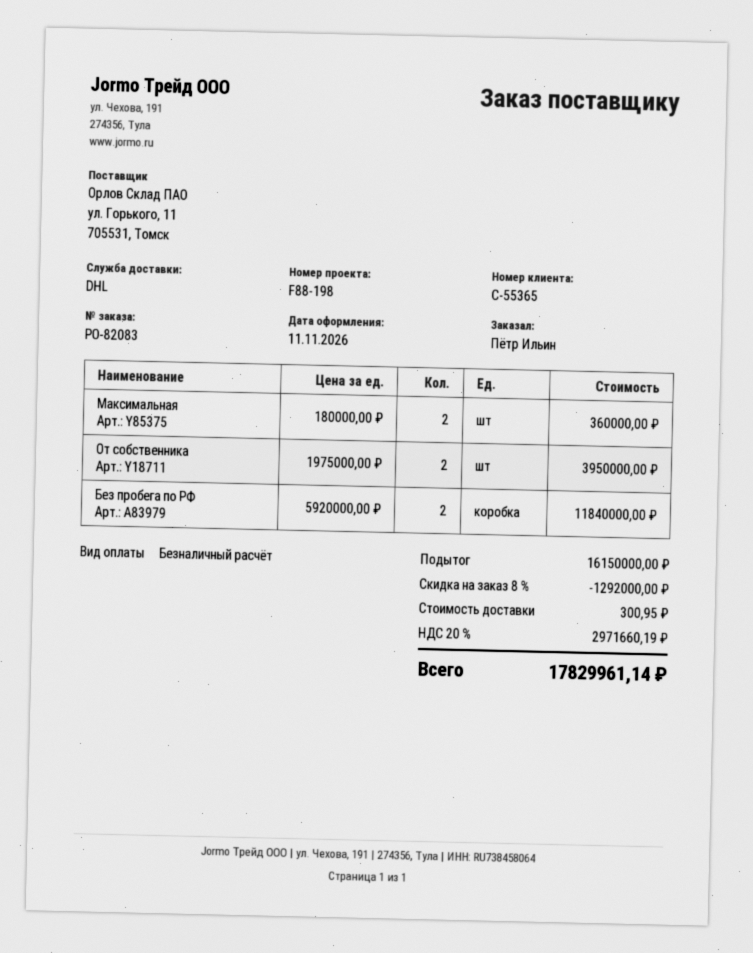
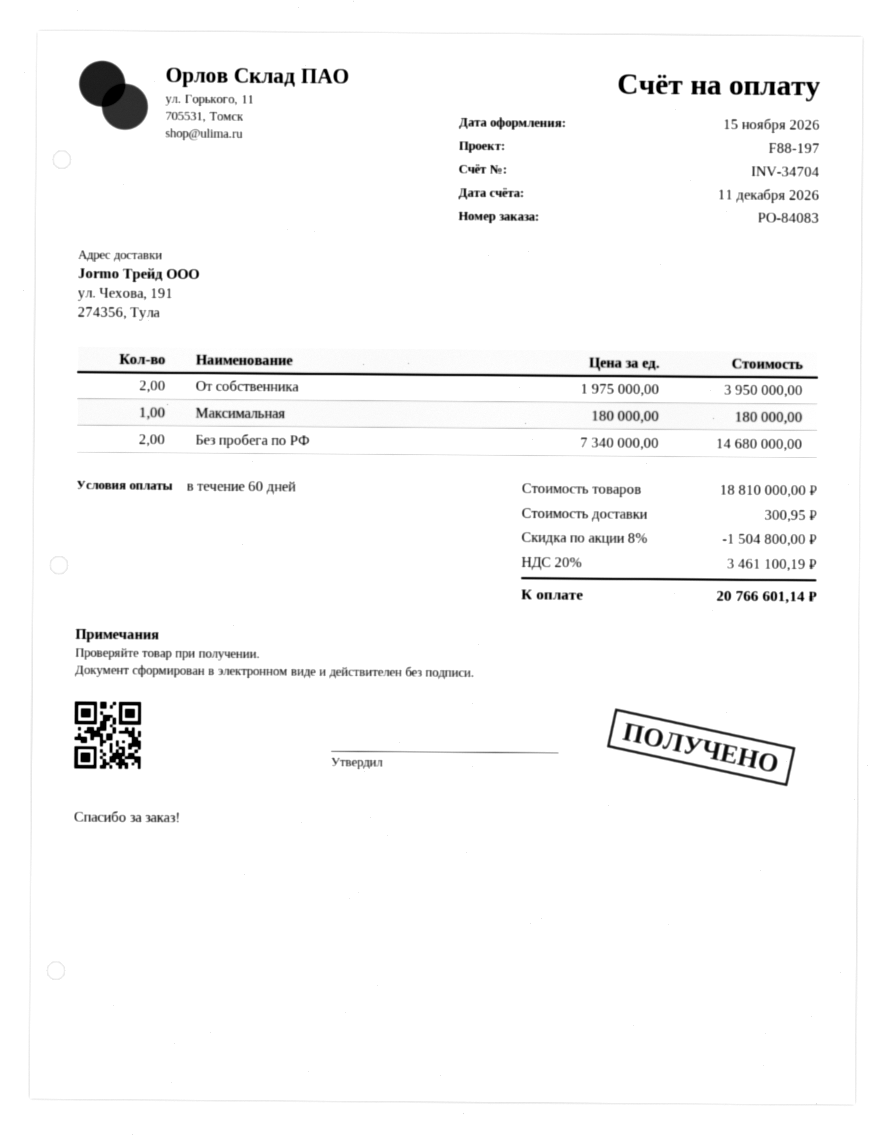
order number: PO-82083 -> PO-84083
order date: 2026-11-11 -> 2026-11-15
reference: F88-198 -> F88-197
Максимальная: 2 x 180000.00 = 360000.00 -> 1 x 180000.00 = 180000.00
Без пробега по РФ: 2 x 5920000.00 = 11840000.00 -> 2 x 7340000.00 = 14680000.00
subtotal: 16150000.00 -> 18810000.00
discount: 8% = 1292000.00 -> 8% = 1504800.00
tax: 20% = 2971660.19 -> 20% = 3461100.19
total: 17829961.14 -> 20766601.14

